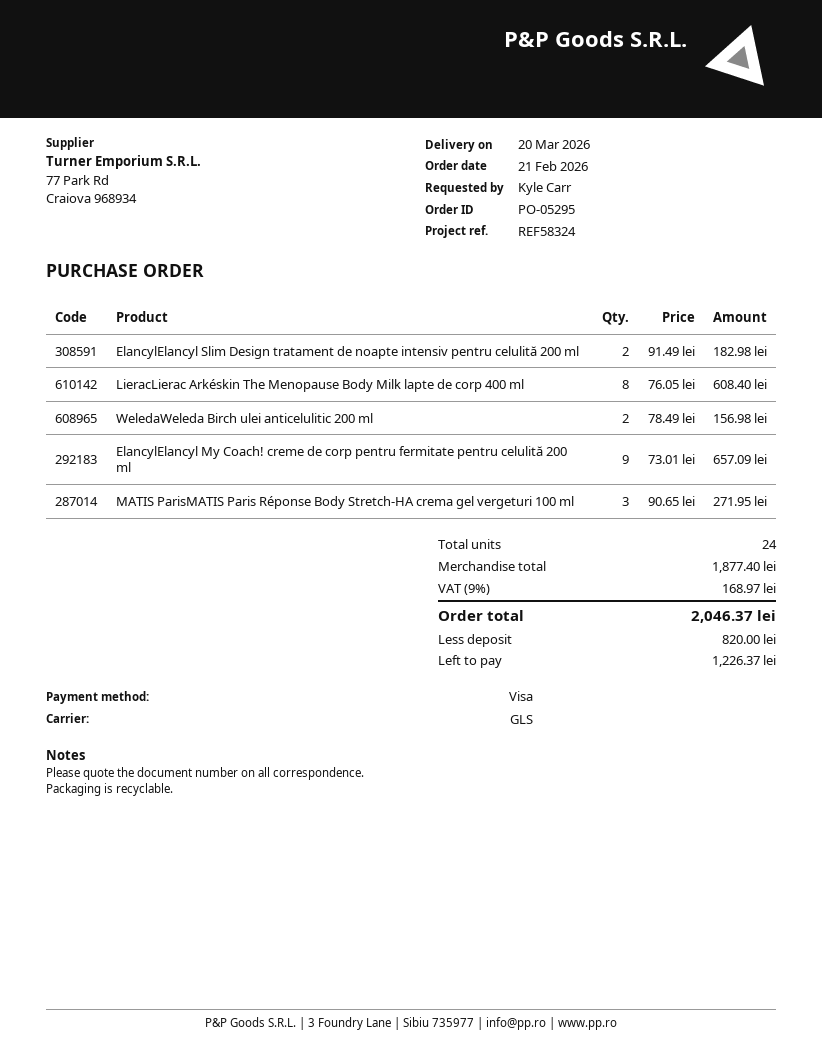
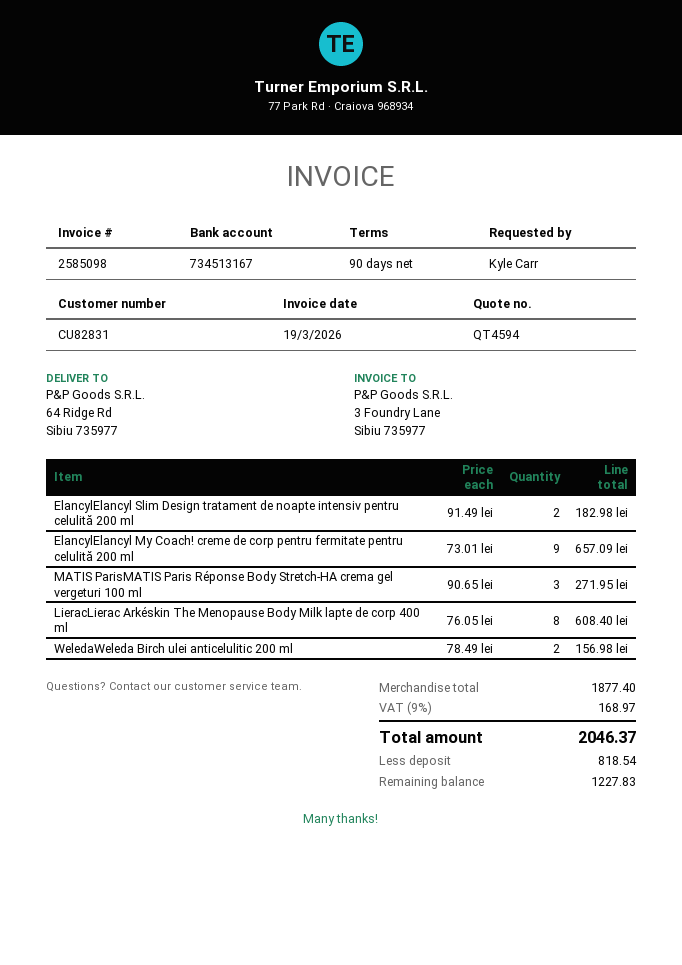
deposit: 820.00 -> 818.54
balance: 1226.37 -> 1227.83

